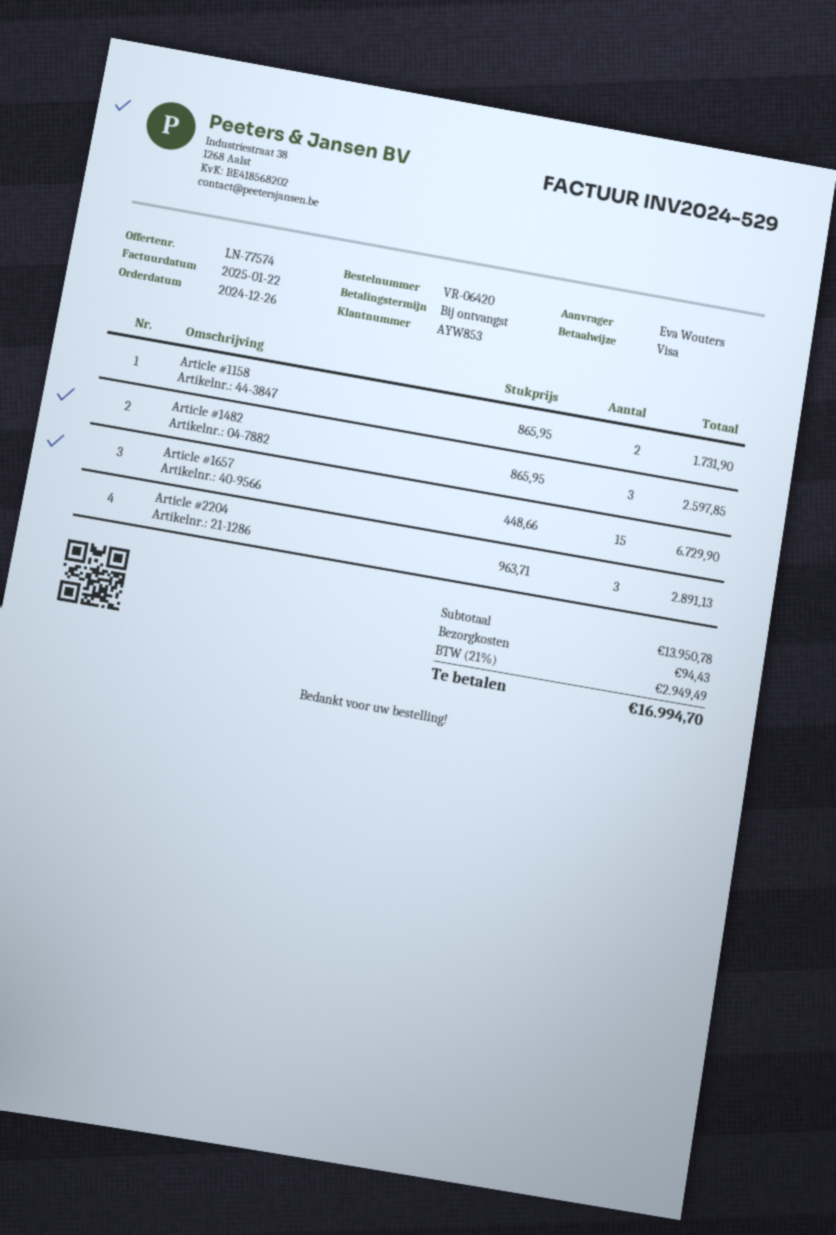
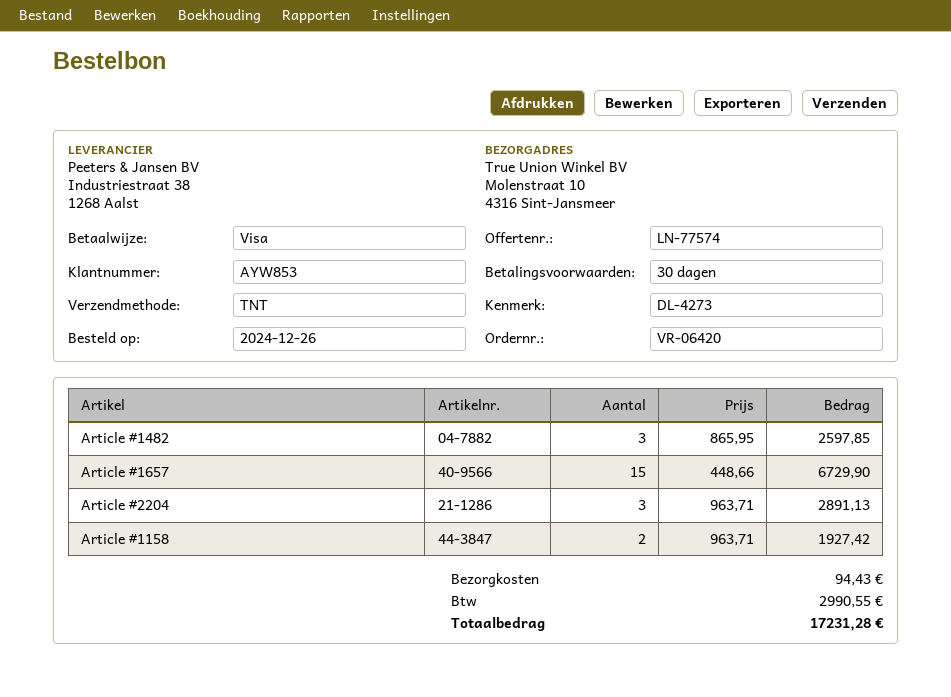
payment terms: on receipt -> 30 days
Article #1158: 2 x 865.95 = 1731.90 -> 2 x 963.71 = 1927.42
tax: 2949.49 -> 2990.55
total: 16994.70 -> 17231.28

